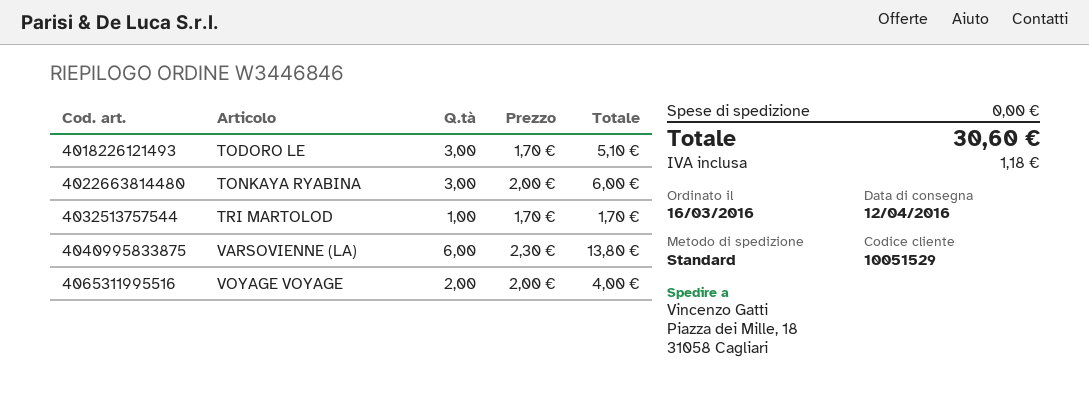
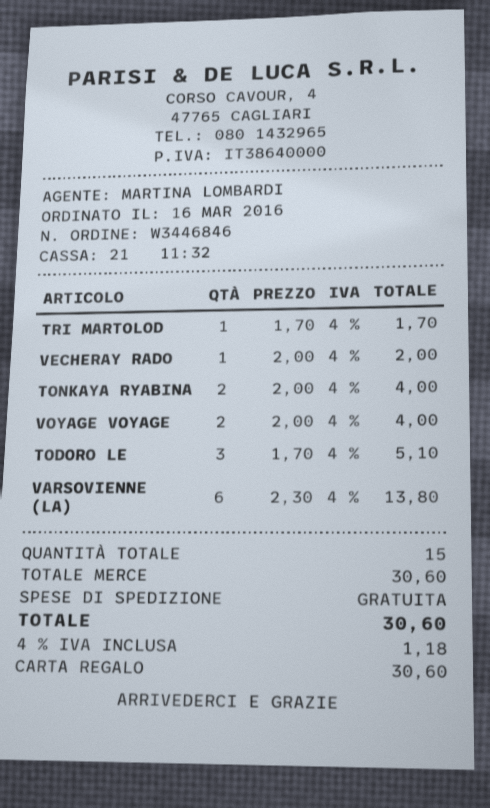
TONKAYA RYABINA: 3 x 2.00 = 6.00 -> 2 x 2.00 = 4.00
VECHERAY RADO: none -> 1 x 2.00 = 2.00

